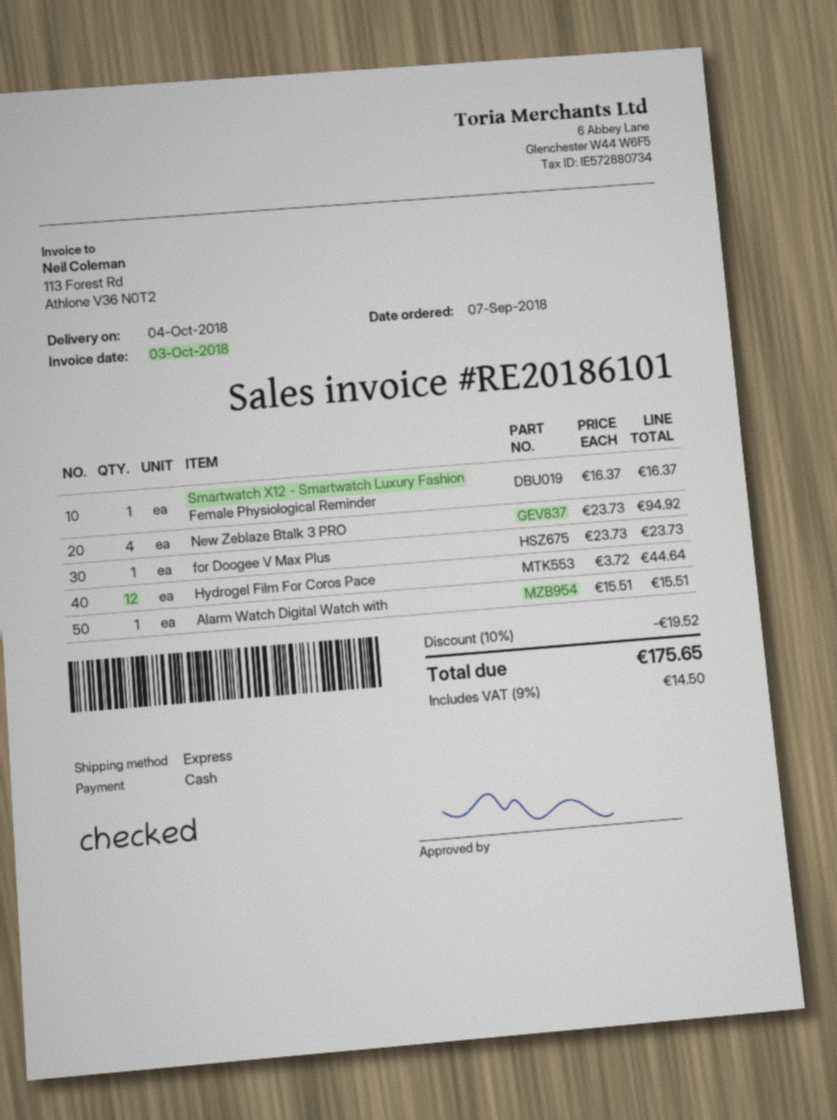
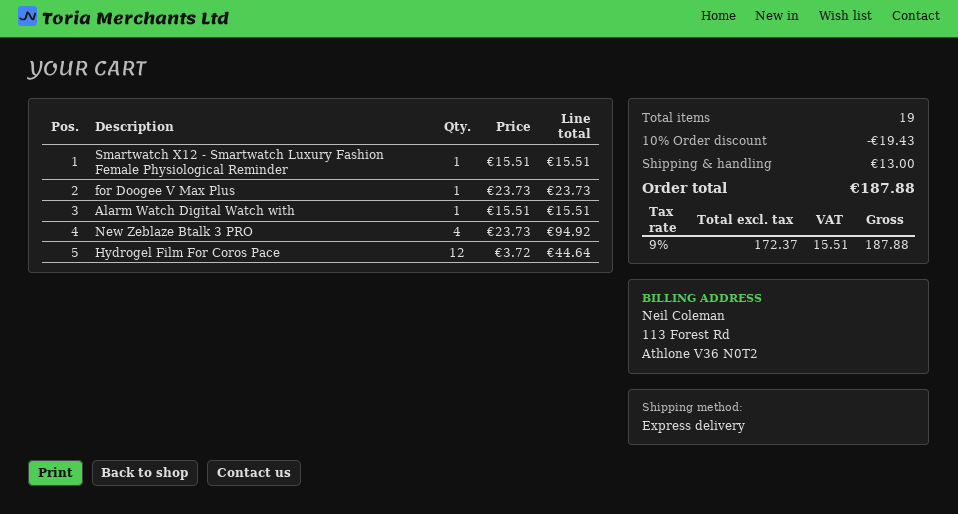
Smartwatch X12 - Smartwatch Luxury Fashion Female Physiological Reminder: 1 x 16.37 = 16.37 -> 1 x 15.51 = 15.51
discount: 10% = 19.52 -> 10% = 19.43
shipping: none -> 13.00
tax: 9% = 14.50 -> 9% = 15.51
total: 175.65 -> 187.88

